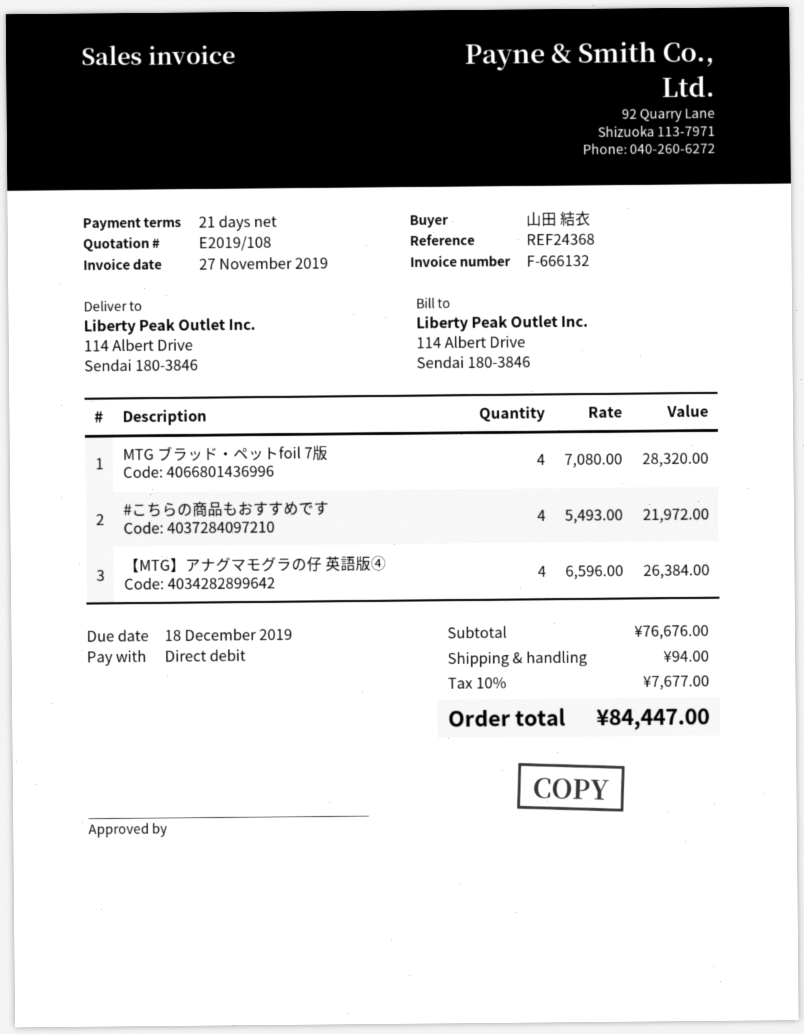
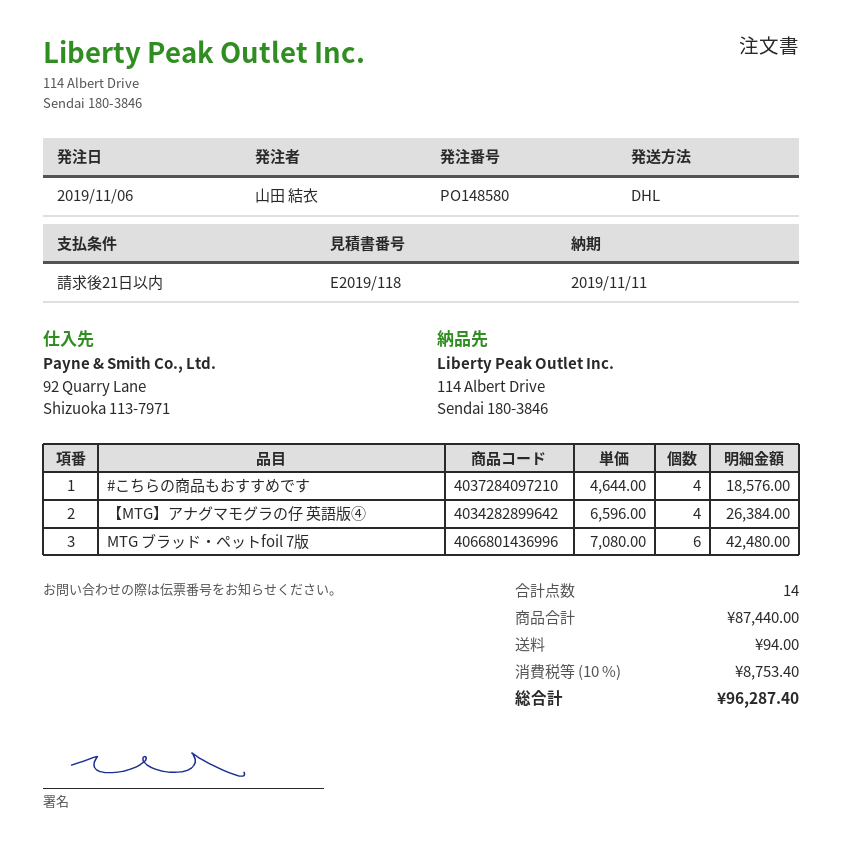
quote number: E2019/108 -> E2019/118
MTG ブラッド・ペットfoil 7版: 4 x 7080.00 = 28320.00 -> 6 x 7080.00 = 42480.00
#こちらの商品もおすすめです: 4 x 5493.00 = 21972.00 -> 4 x 4644.00 = 18576.00
subtotal: 76676.00 -> 87440.00
tax: 10% = 7677.00 -> 10% = 8753.40
total: 84447.00 -> 96287.40

